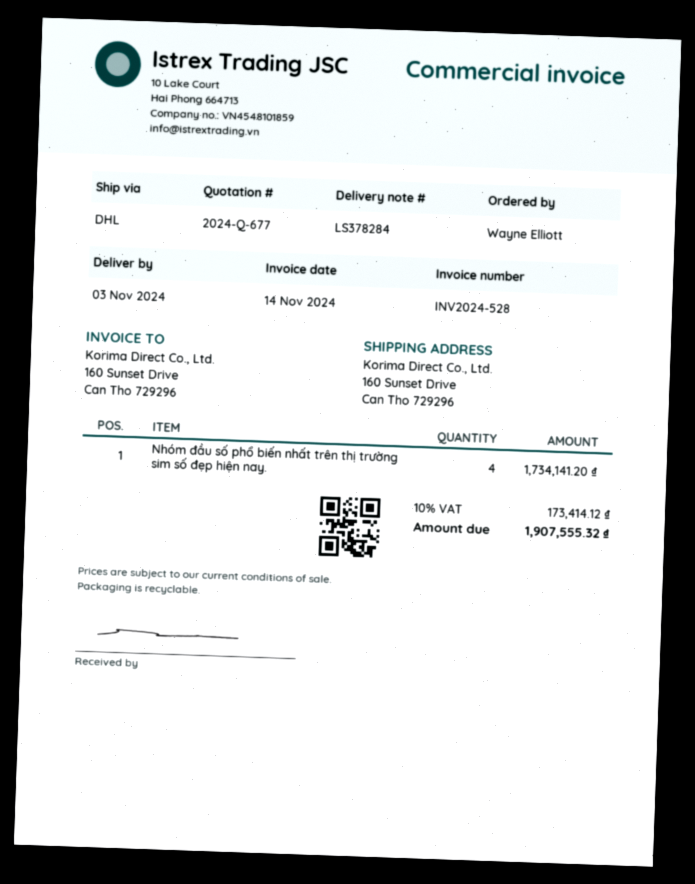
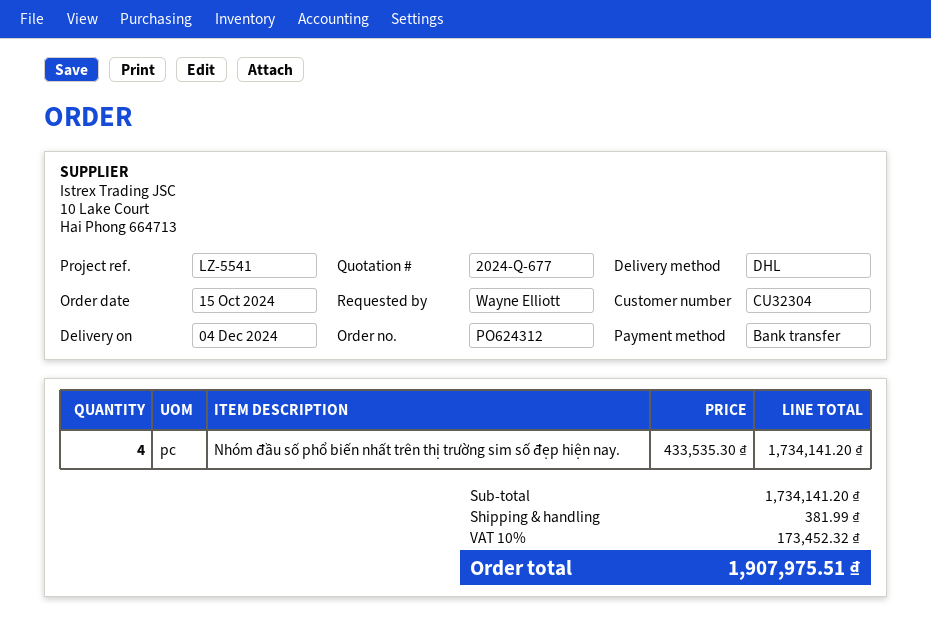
delivery date: 2024-11-03 -> 2024-12-04
shipping: none -> 381.99
tax: 10% = 173414.12 -> 10% = 173452.32
total: 1907555.32 -> 1907975.51

